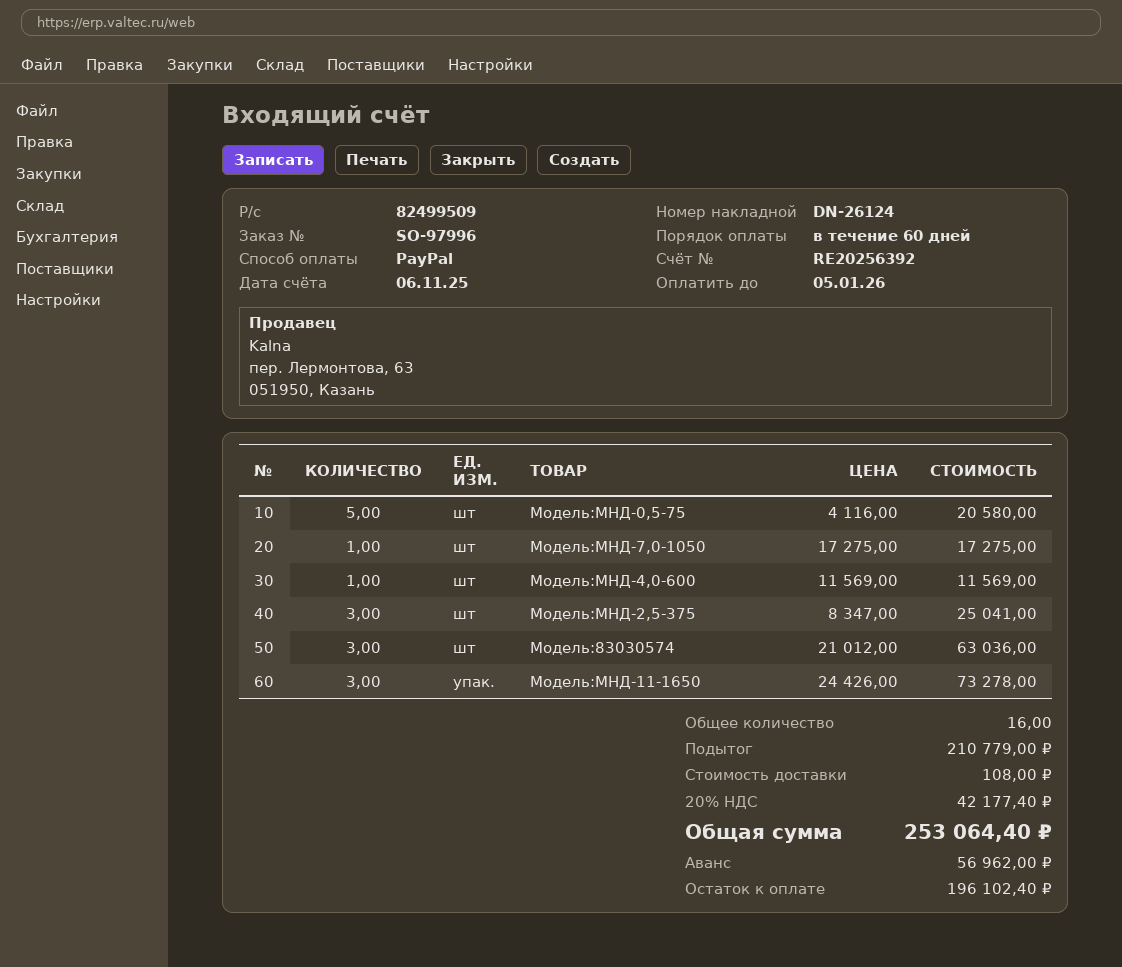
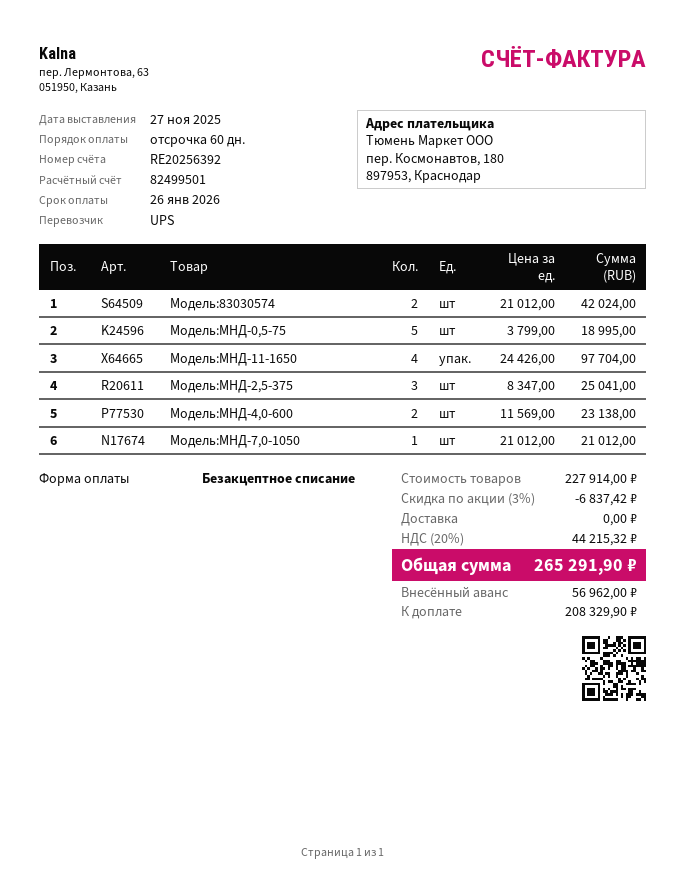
invoice date: 2025-11-06 -> 2025-11-27
due date: 2026-01-05 -> 2026-01-26
payment method: PayPal -> direct debit
bank account: 82499509 -> 82499501
Модель:МНД-0,5-75: 5 x 4116.00 = 20580.00 -> 5 x 3799.00 = 18995.00
Модель:МНД-7,0-1050: 1 x 17275.00 = 17275.00 -> 1 x 21012.00 = 21012.00
Модель:МНД-4,0-600: 1 x 11569.00 = 11569.00 -> 2 x 11569.00 = 23138.00
Модель:83030574: 3 x 21012.00 = 63036.00 -> 2 x 21012.00 = 42024.00
Модель:МНД-11-1650: 3 x 24426.00 = 73278.00 -> 4 x 24426.00 = 97704.00
subtotal: 210779.00 -> 227914.00
discount: none -> 3% = 6837.42
shipping: 108.00 -> 0.00
tax: 20% = 42177.40 -> 20% = 44215.32
total: 253064.40 -> 265291.90
balance: 196102.40 -> 208329.90

